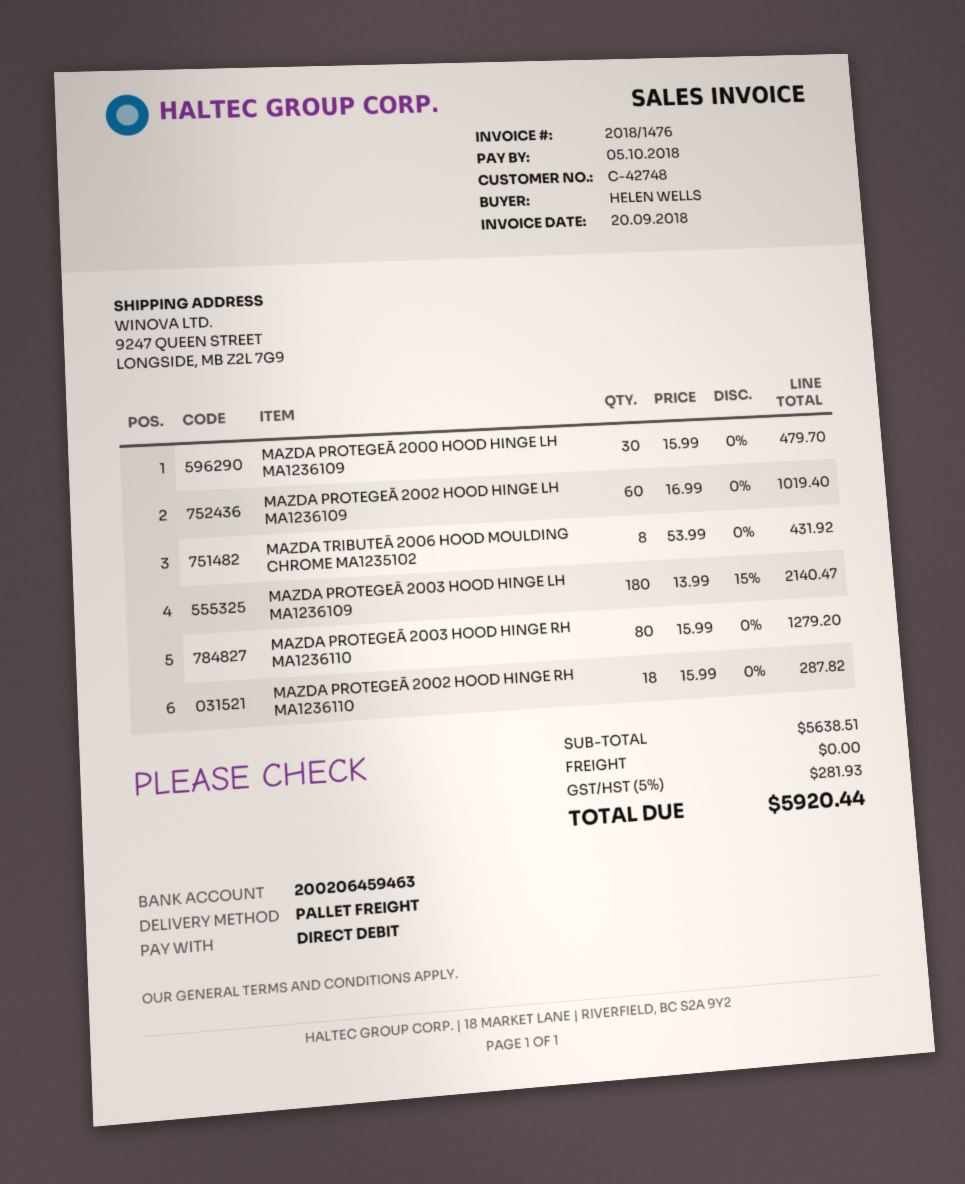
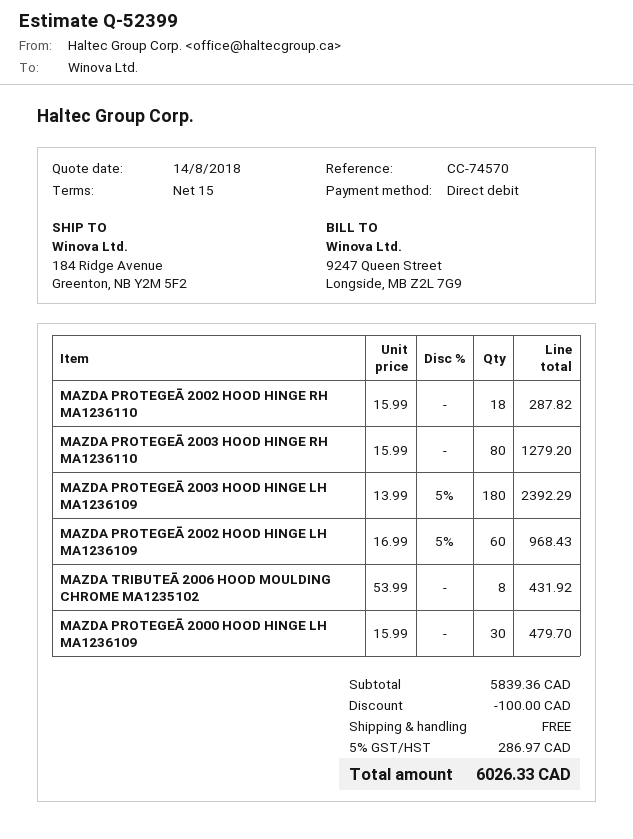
ship to: 9247 QUEEN STREET, LONGSIDE, MB Z2L 7G9 -> 184 Ridge Avenue, Greenton, NB Y2M 5F2
MAZDA PROTEGEĀ 2002 HOOD HINGE LH MA1236109: 60 x 16.99 = 1019.40 -> 60 x 16.99 - 5% = 968.43
MAZDA PROTEGEĀ 2003 HOOD HINGE LH MA1236109: 180 x 13.99 - 15% = 2140.47 -> 180 x 13.99 - 5% = 2392.29
subtotal: 5638.51 -> 5839.36
discount: none -> 100.00
tax: 5% = 281.93 -> 5% = 286.97
total: 5920.44 -> 6026.33

